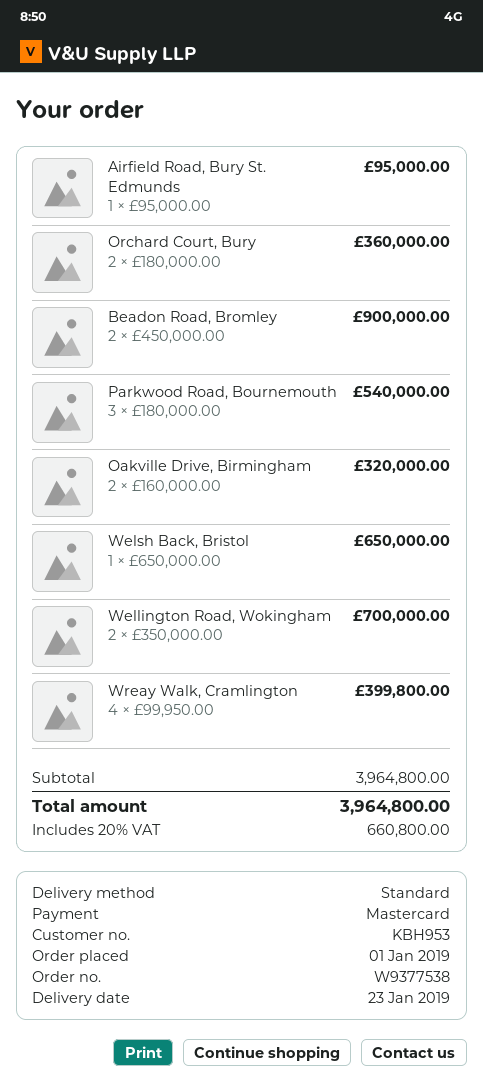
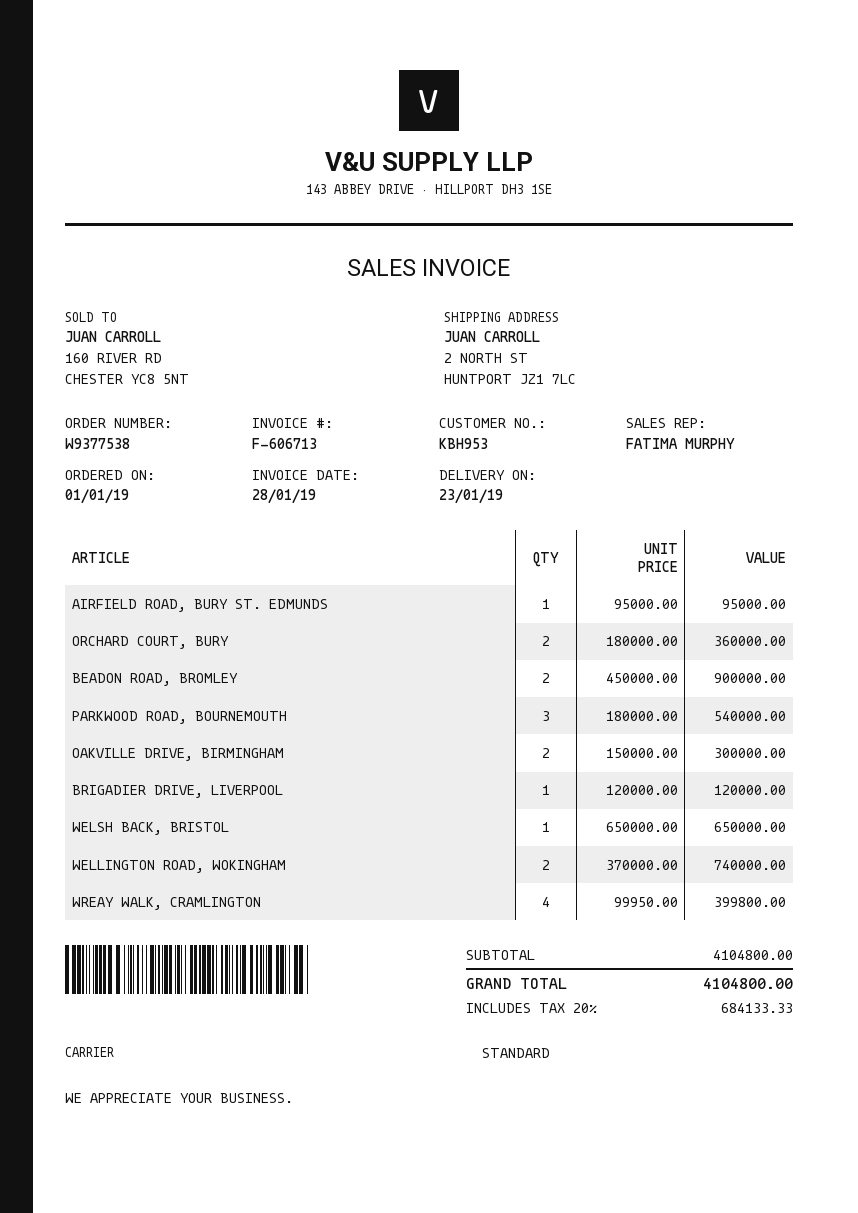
Oakville Drive, Birmingham: 2 x 160000.00 = 320000.00 -> 2 x 150000.00 = 300000.00
Wellington Road, Wokingham: 2 x 350000.00 = 700000.00 -> 2 x 370000.00 = 740000.00
BRIGADIER DRIVE, LIVERPOOL: none -> 1 x 120000.00 = 120000.00
subtotal: 3964800.00 -> 4104800.00
tax: 20% = 660800.00 -> 20% = 684133.33
total: 3964800.00 -> 4104800.00

